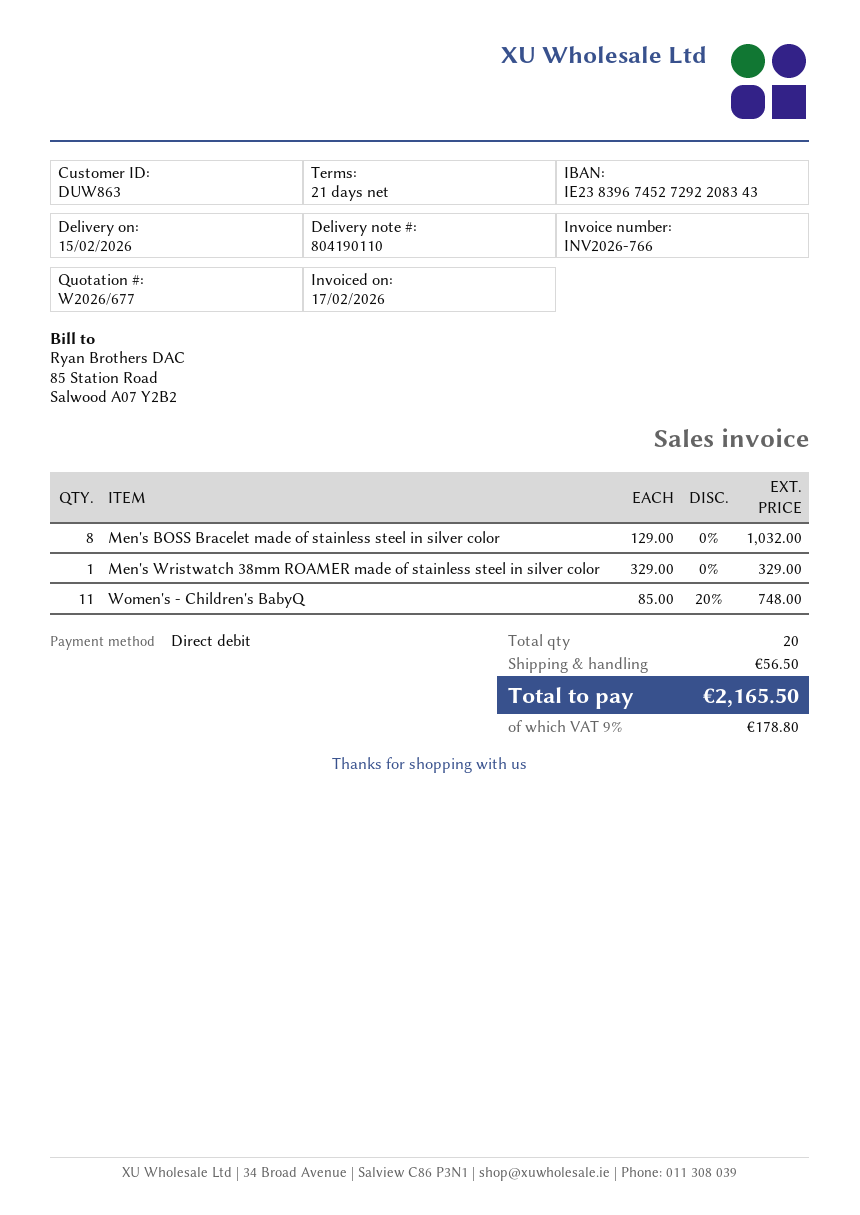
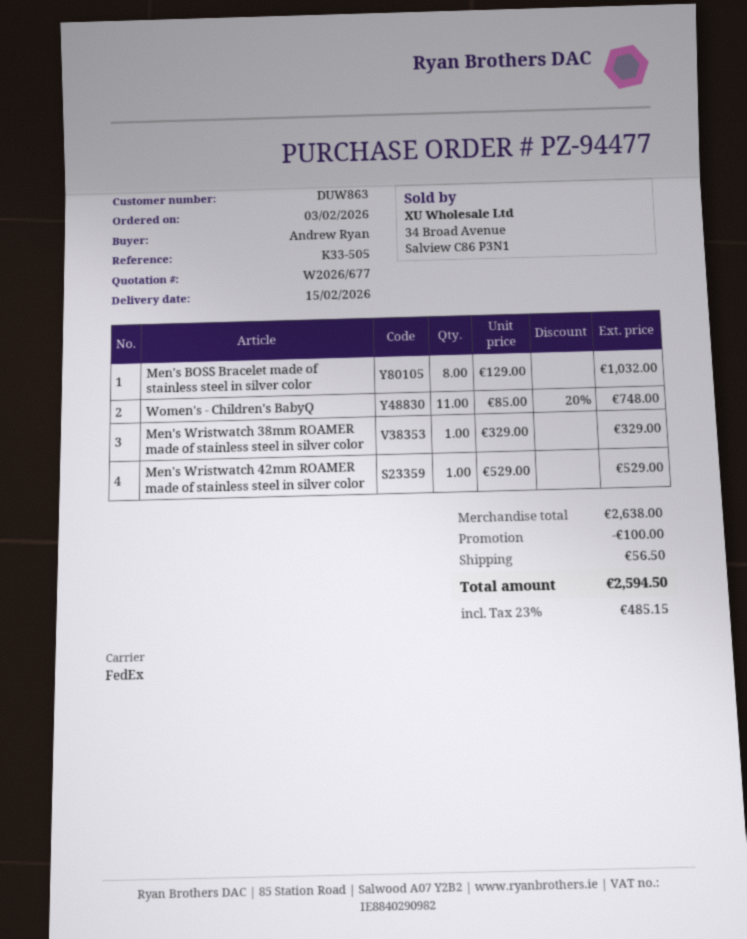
Men's Wristwatch 42mm ROAMER made of stainless steel in silver color: none -> 1 x 529.00 = 529.00
discount: none -> 100.00
tax: 9% = 178.80 -> 23% = 485.15
total: 2165.50 -> 2594.50

